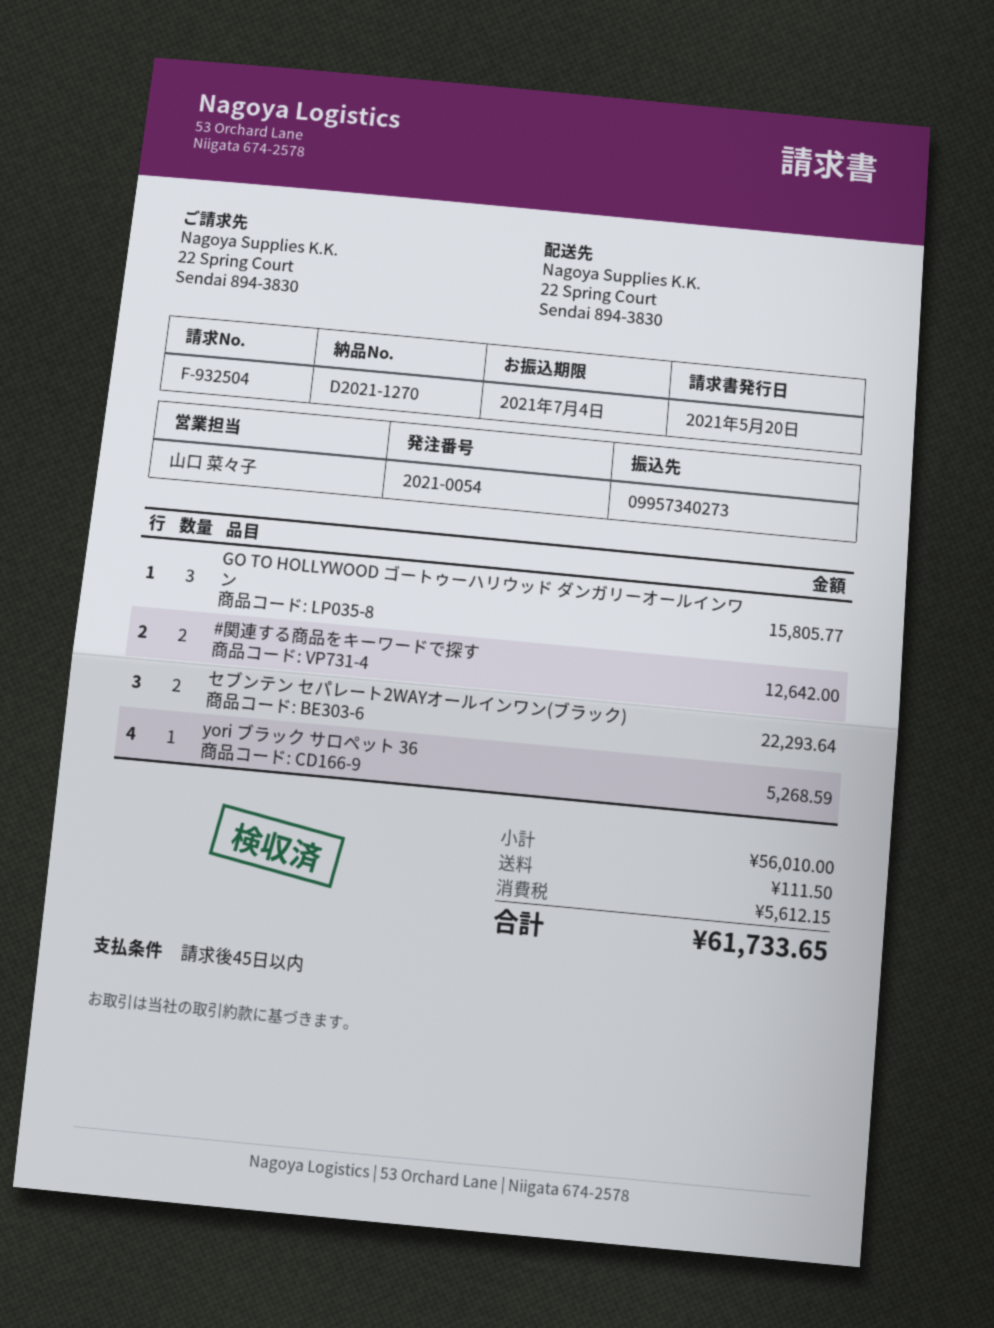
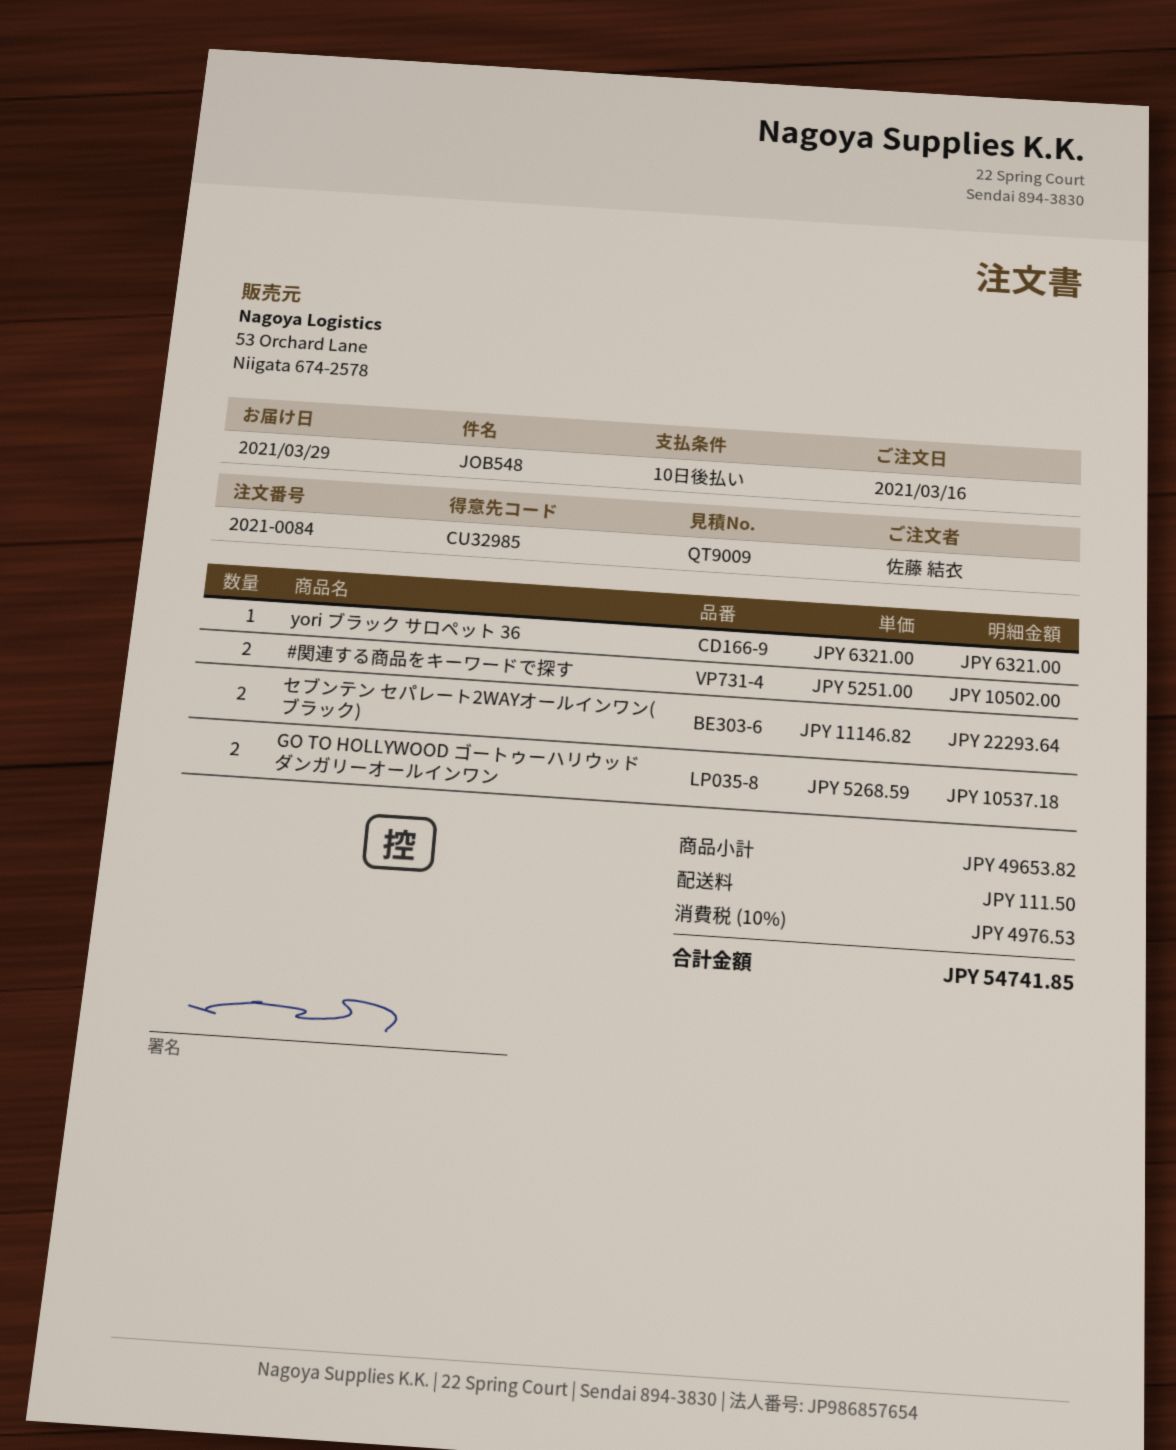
order number: 2021-0054 -> 2021-0084
payment terms: 45 days -> 10 days
GO TO HOLLYWOOD ゴートゥーハリウッド ダンガリーオールインワン: 3 for 15805.77 -> 2 for 10537.18
#関連する商品をキーワードで探す: 2 for 12642.00 -> 2 for 10502.00
yori ブラック サロペット 36: 1 for 5268.59 -> 1 for 6321.00
subtotal: 56010.00 -> 49653.82
tax: 5612.15 -> 4976.53
total: 61733.65 -> 54741.85

